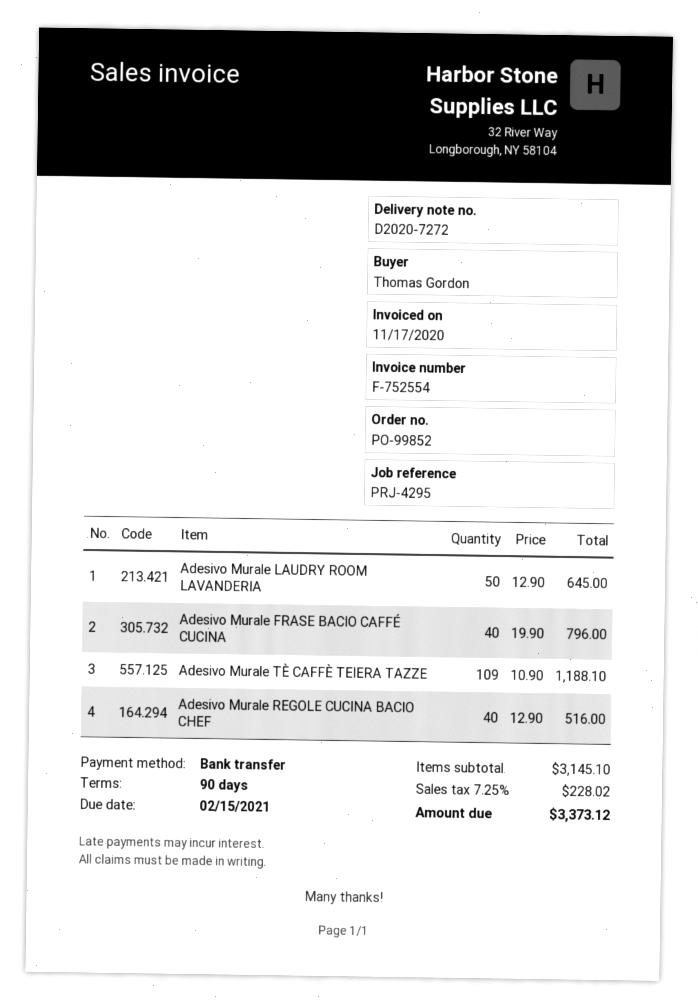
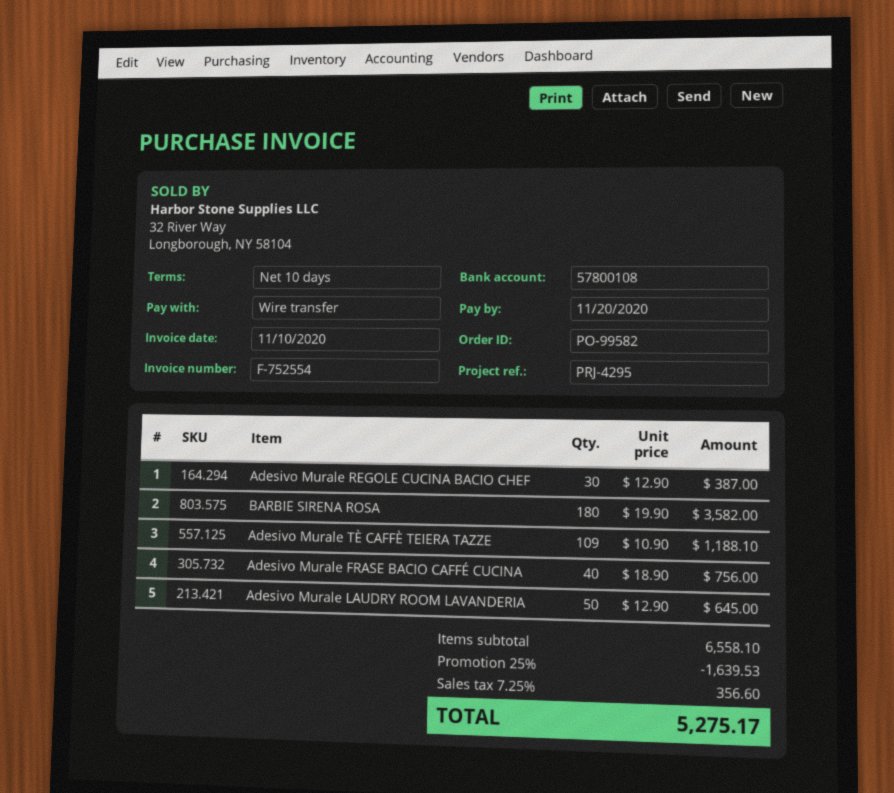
order number: PO-99852 -> PO-99582
invoice date: 2020-11-17 -> 2020-11-10
payment terms: 90 days -> 10 days
due date: 2021-02-15 -> 2020-11-20
Adesivo Murale FRASE BACIO CAFFÉ CUCINA: 40 x 19.90 = 796.00 -> 40 x 18.90 = 756.00
Adesivo Murale REGOLE CUCINA BACIO CHEF: 40 x 12.90 = 516.00 -> 30 x 12.90 = 387.00
BARBIE SIRENA ROSA: none -> 180 x 19.90 = 3582.00
subtotal: 3145.10 -> 6558.10
discount: none -> 25% = 1639.53
tax: 7.25% = 228.02 -> 7.25% = 356.60
total: 3373.12 -> 5275.17

